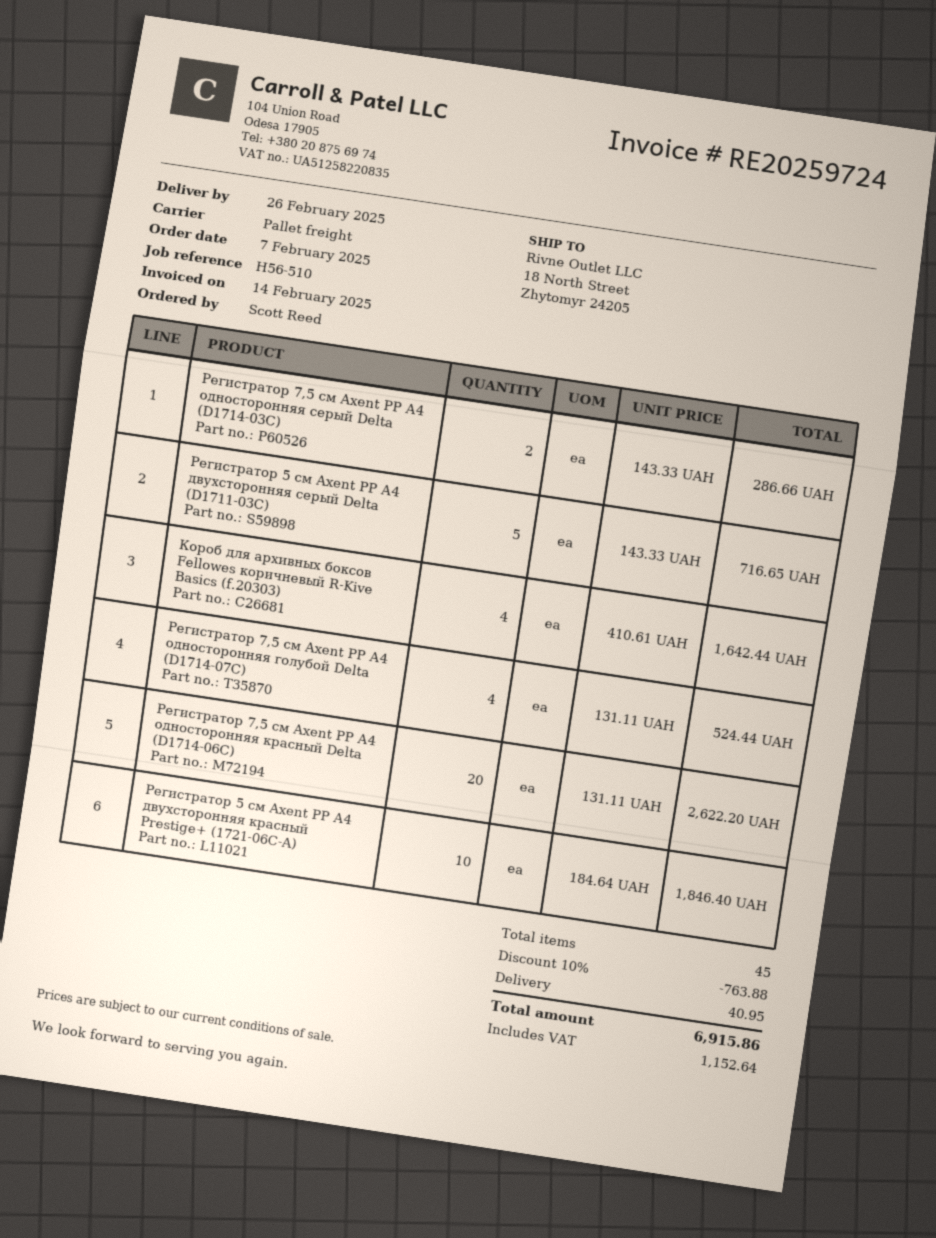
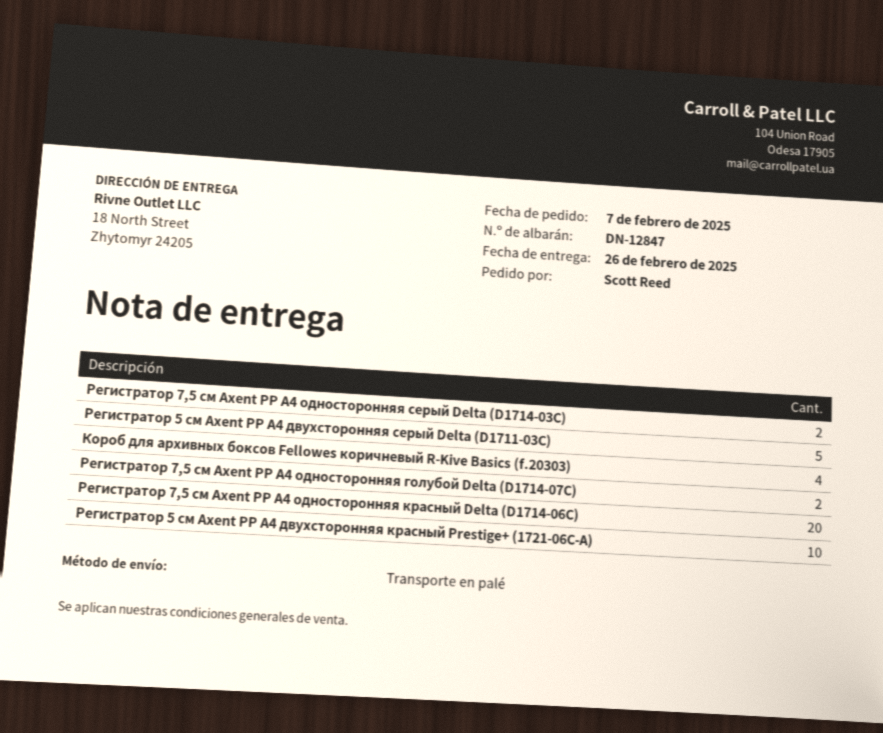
Регистратор 7,5 см Axent PP А4 односторонняя голубой Delta (D1714-07C): 4 -> 2

